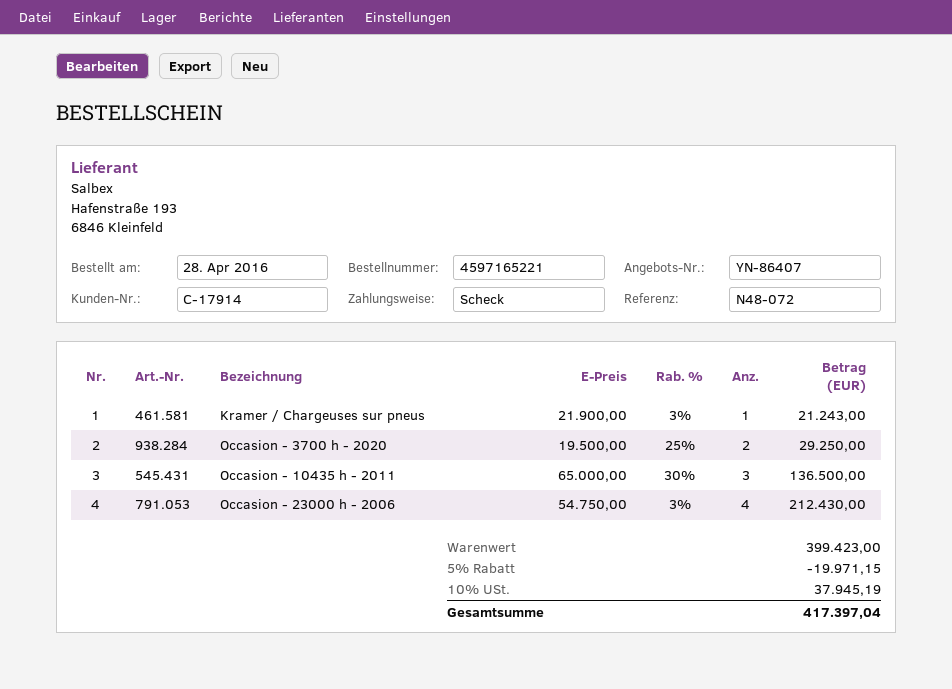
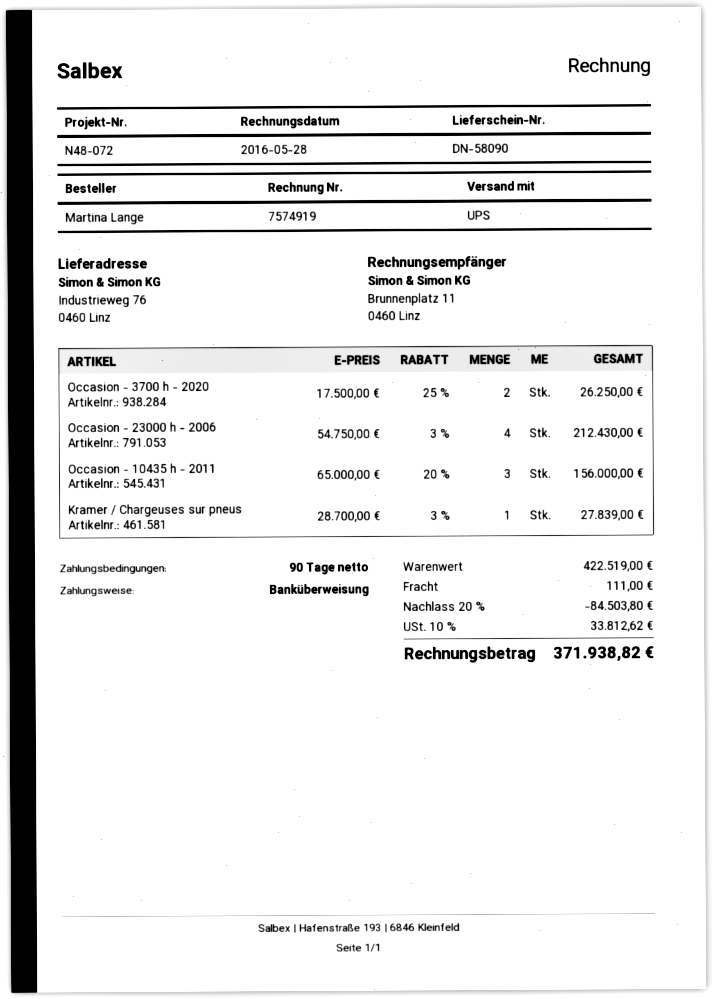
payment method: cheque -> bank transfer
Kramer / Chargeuses sur pneus: 1 x 21900.00 - 3% = 21243.00 -> 1 x 28700.00 - 3% = 27839.00
Occasion - 3700 h - 2020: 2 x 19500.00 - 25% = 29250.00 -> 2 x 17500.00 - 25% = 26250.00
Occasion - 10435 h - 2011: 3 x 65000.00 - 30% = 136500.00 -> 3 x 65000.00 - 20% = 156000.00
subtotal: 399423.00 -> 422519.00
discount: 5% = 19971.15 -> 20% = 84503.80
shipping: none -> 111.00
tax: 10% = 37945.19 -> 10% = 33812.62
total: 417397.04 -> 371938.82

